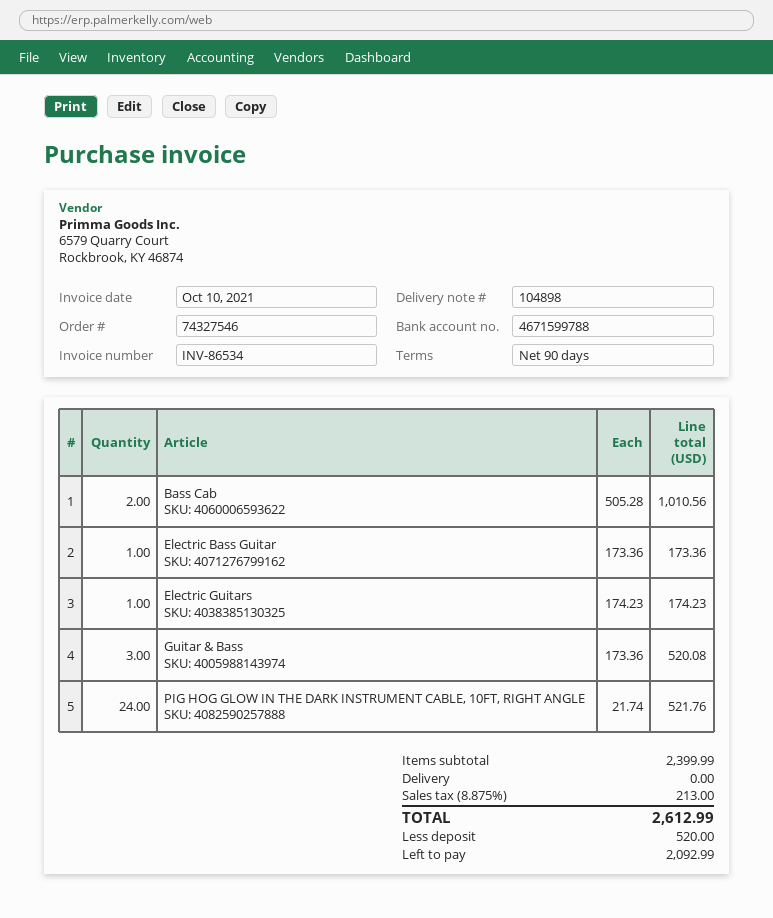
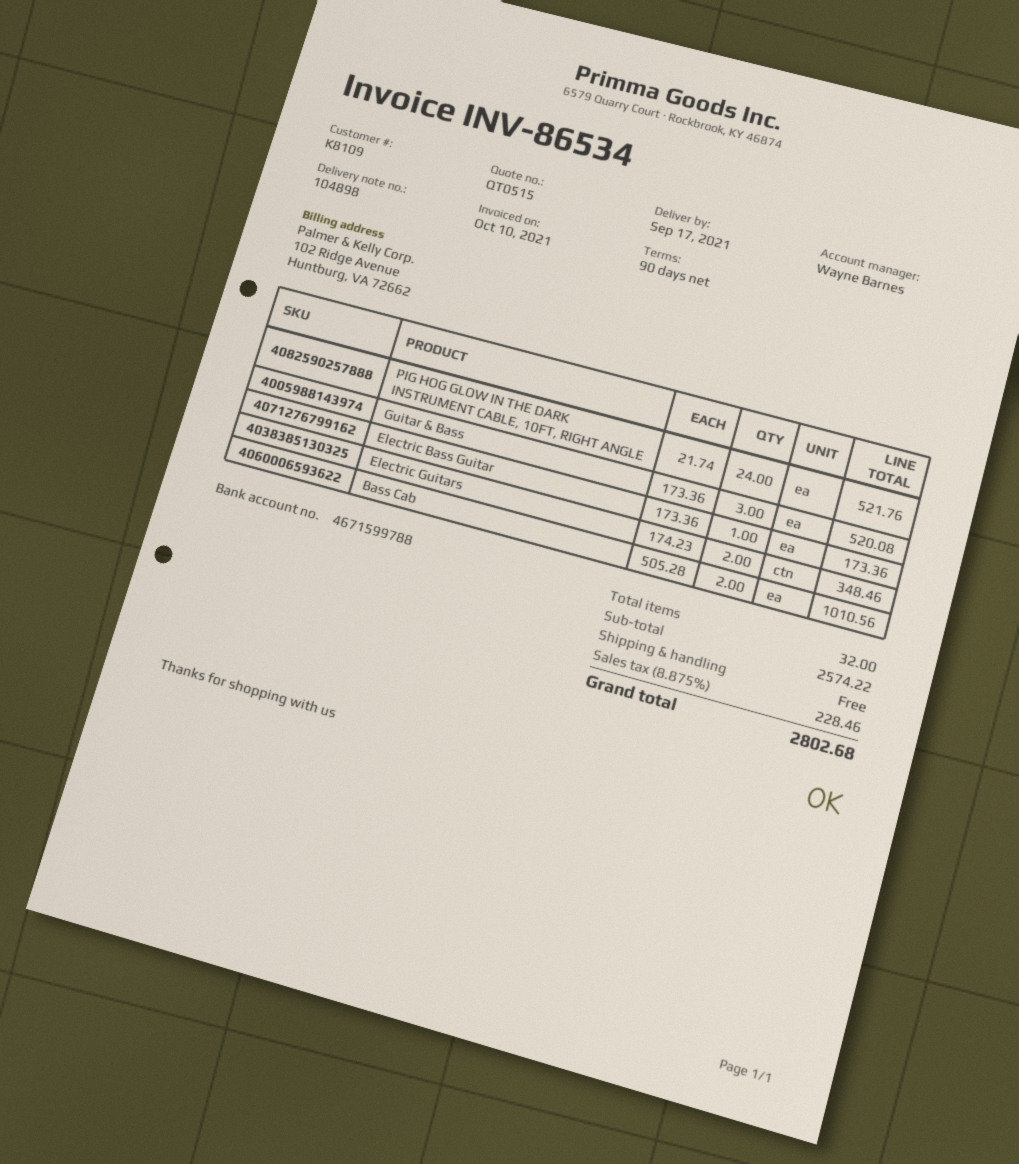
Electric Guitars: 1 x 174.23 = 174.23 -> 2 x 174.23 = 348.46
subtotal: 2399.99 -> 2574.22
tax: 8.875% = 213.00 -> 8.875% = 228.46
total: 2612.99 -> 2802.68

